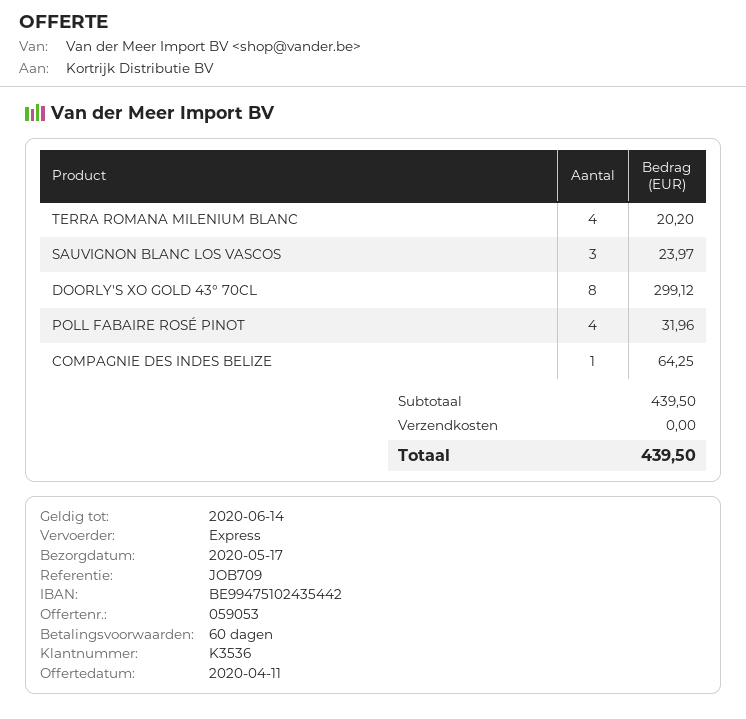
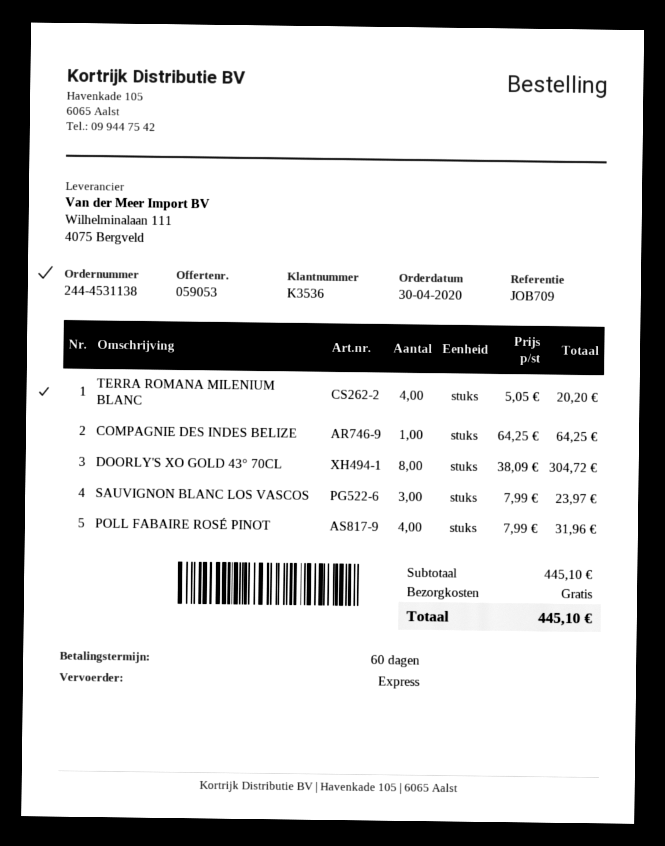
DOORLY'S XO GOLD 43° 70CL: 8 for 299.12 -> 8 for 304.72
subtotal: 439.50 -> 445.10
total: 439.50 -> 445.10

